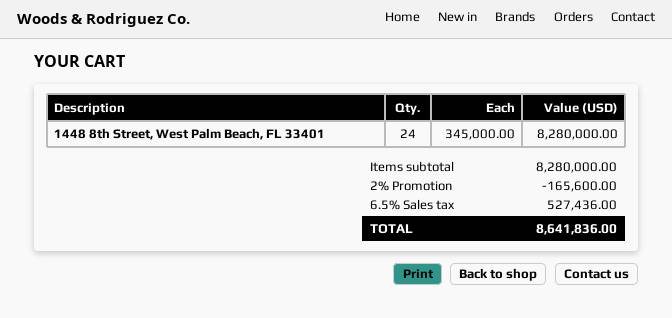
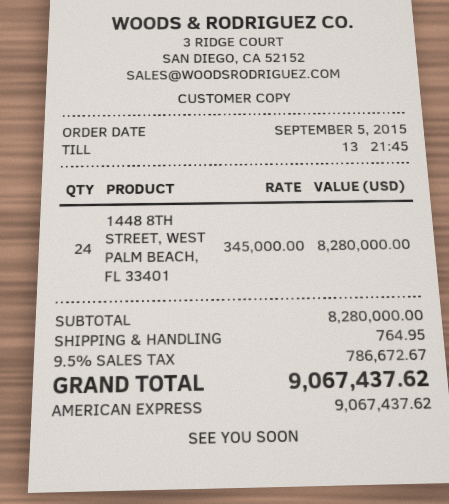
discount: 2% = 165600.00 -> none
shipping: none -> 764.95
tax: 6.5% = 527436.00 -> 9.5% = 786672.67
total: 8641836.00 -> 9067437.62

